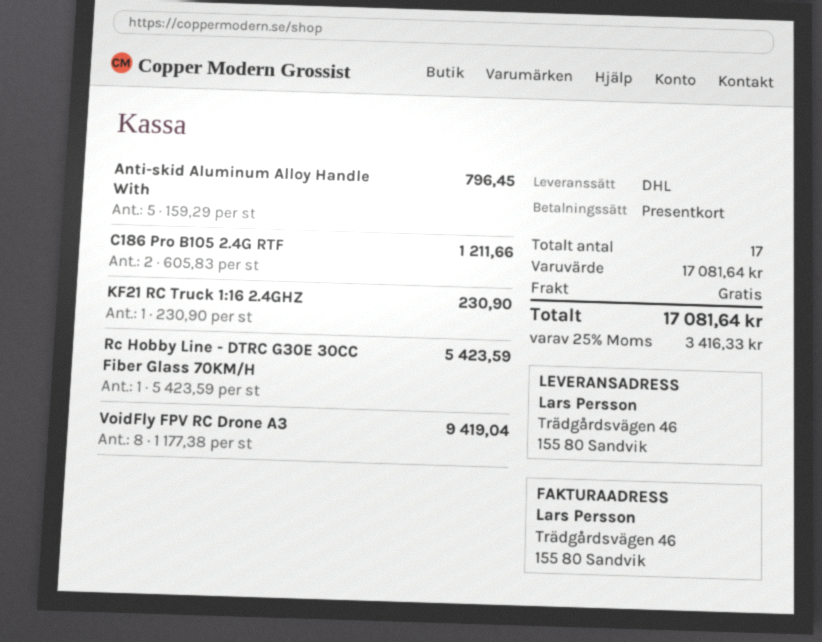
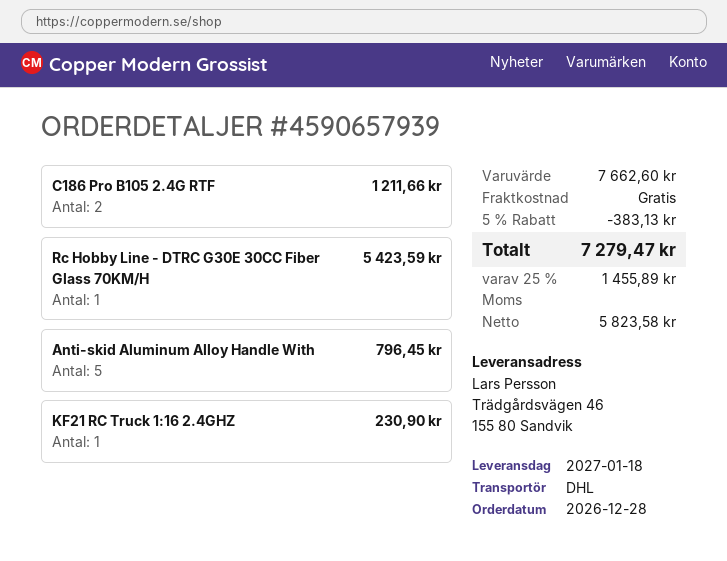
VoidFly FPV RC Drone A3: 8 for 9419.04 -> none
subtotal: 17081.64 -> 7662.60
discount: none -> 5% = 383.13
tax: 25% = 3416.33 -> 25% = 1455.89
total: 17081.64 -> 7279.47

